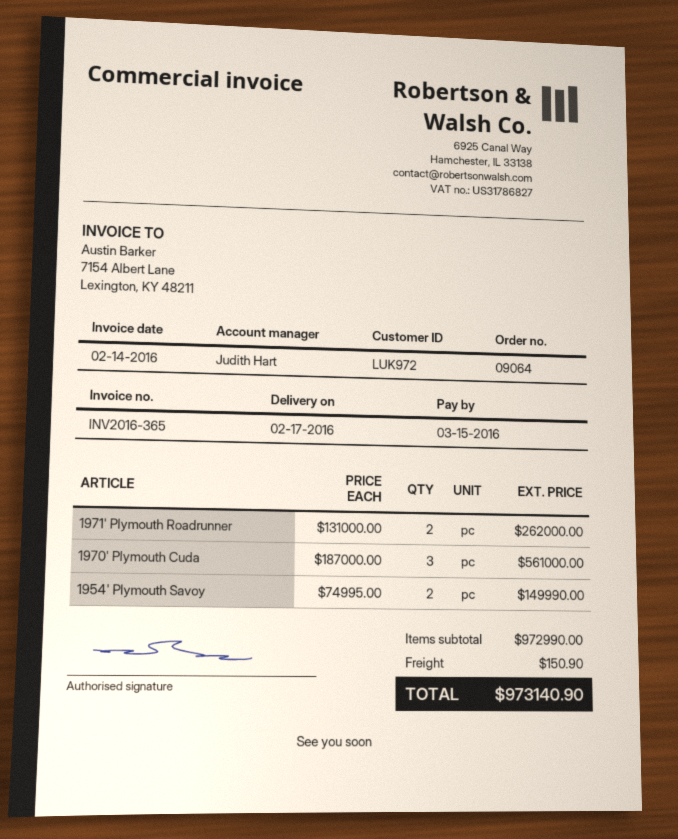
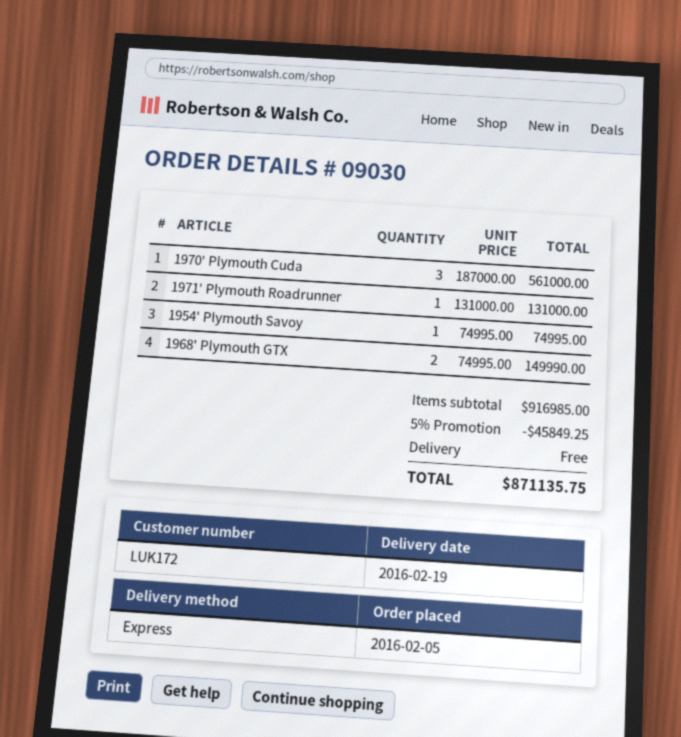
order number: 09064 -> 09030
delivery date: 2016-02-17 -> 2016-02-19
customer number: LUK972 -> LUK172
1971' Plymouth Roadrunner: 2 x 131000.00 = 262000.00 -> 1 x 131000.00 = 131000.00
1954' Plymouth Savoy: 2 x 74995.00 = 149990.00 -> 1 x 74995.00 = 74995.00
1968' Plymouth GTX: none -> 2 x 74995.00 = 149990.00
subtotal: 972990.00 -> 916985.00
discount: none -> 5% = 45849.25
shipping: 150.90 -> 0.00
total: 973140.90 -> 871135.75

